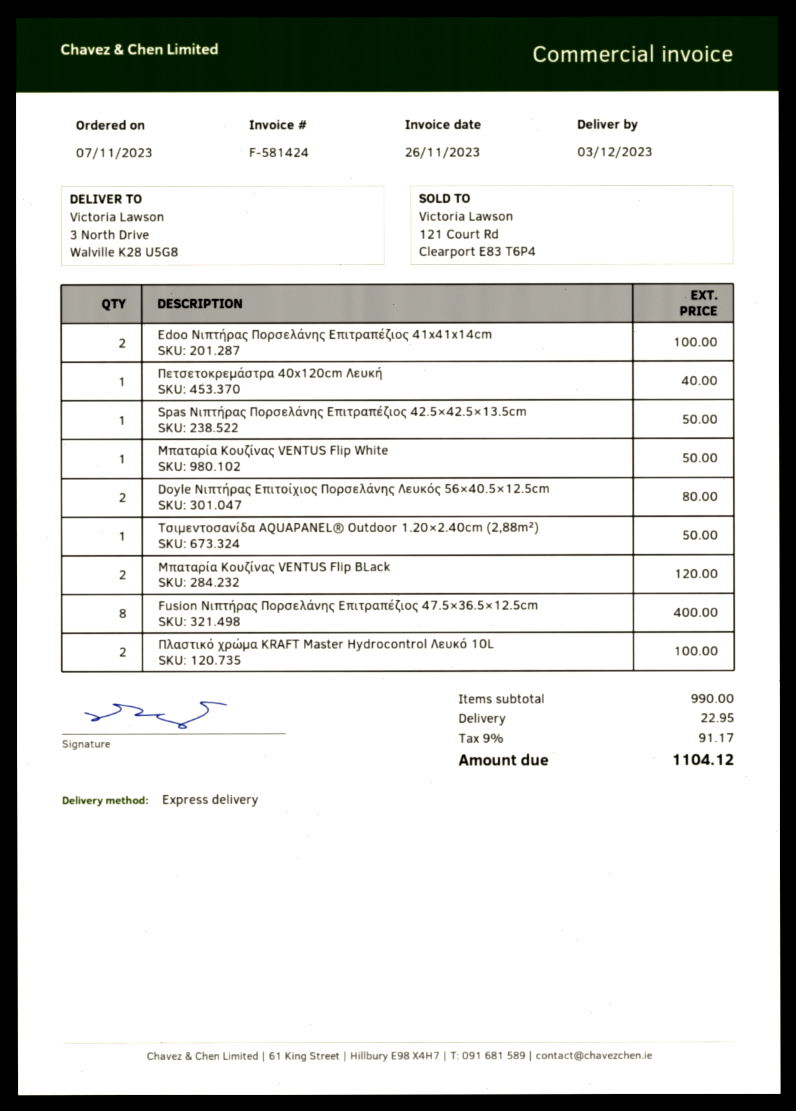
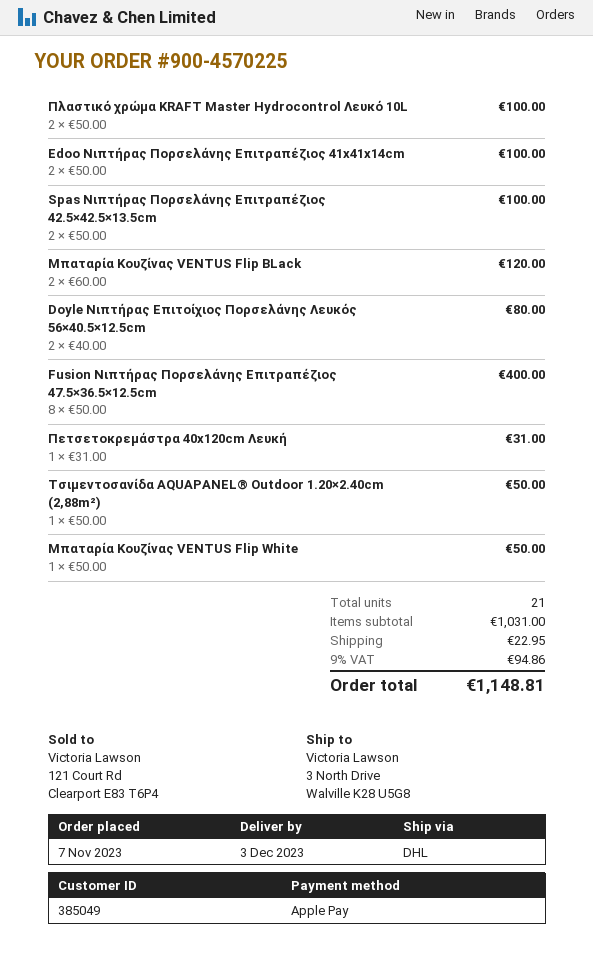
shipping method: express -> DHL
Πετσετοκρεμάστρα 40x120cm Λευκή: 1 for 40.00 -> 1 for 31.00
Spas Νιπτήρας Πορσελάνης Επιτραπέζιος 42.5×42.5×13.5cm: 1 for 50.00 -> 2 for 100.00
subtotal: 990.00 -> 1031.00
tax: 9% = 91.17 -> 9% = 94.86
total: 1104.12 -> 1148.81

